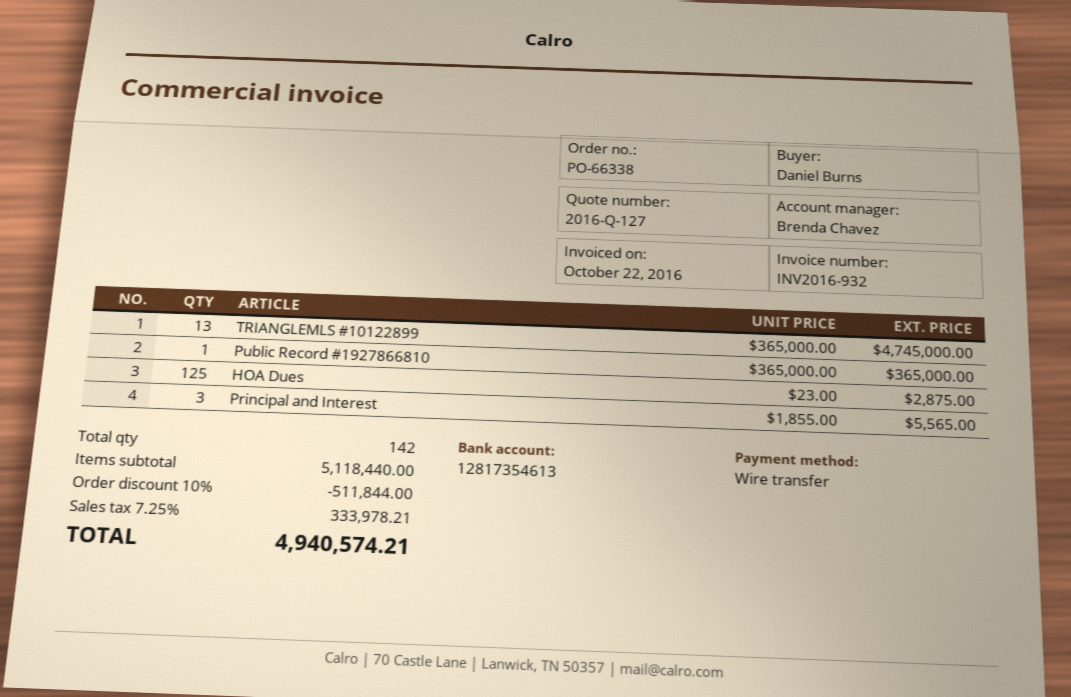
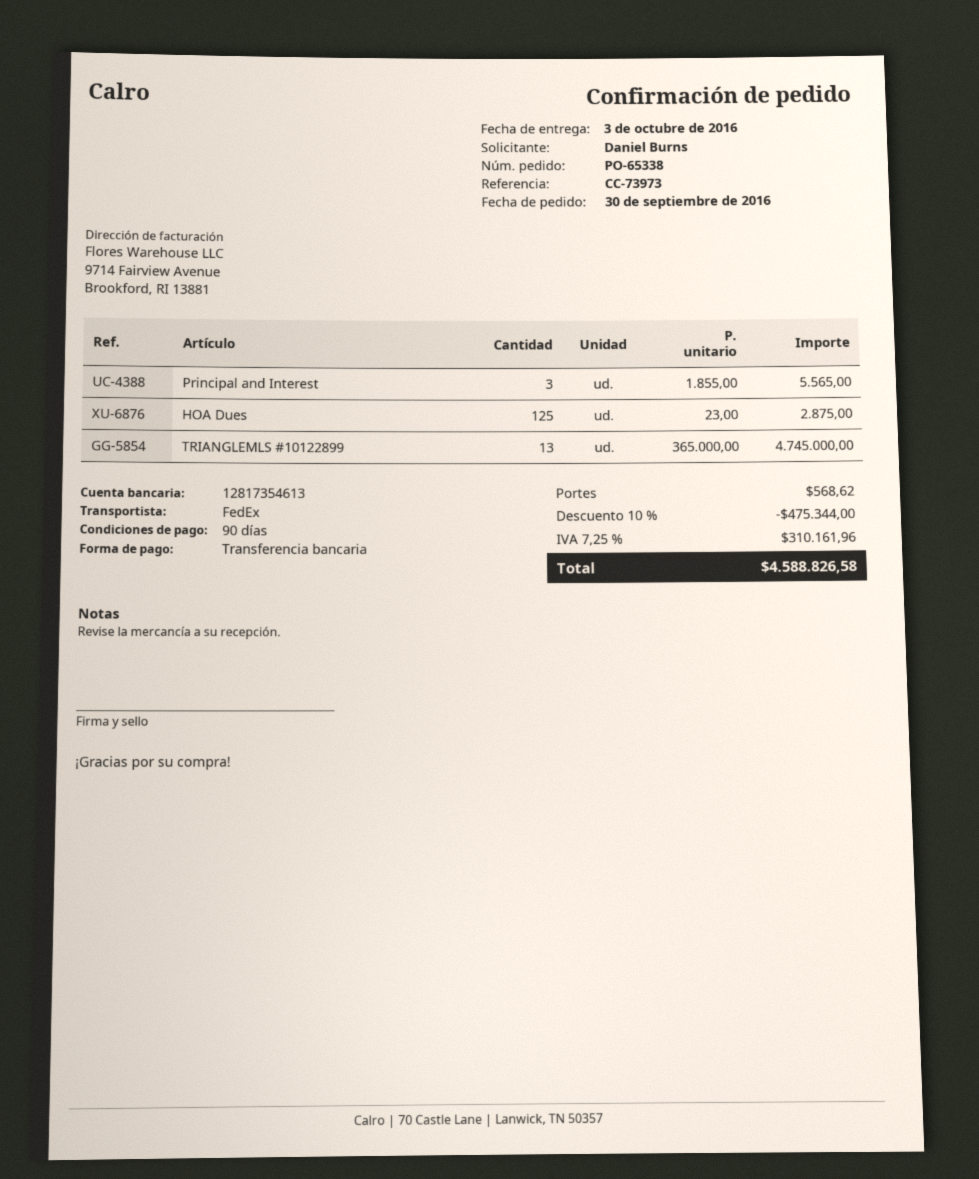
order number: PO-66338 -> PO-65338
Public Record #1927866810: 1 x 365000.00 = 365000.00 -> none
discount: 10% = 511844.00 -> 10% = 475344.00
shipping: none -> 568.62
tax: 7.25% = 333978.21 -> 7.25% = 310161.96
total: 4940574.21 -> 4588826.58

